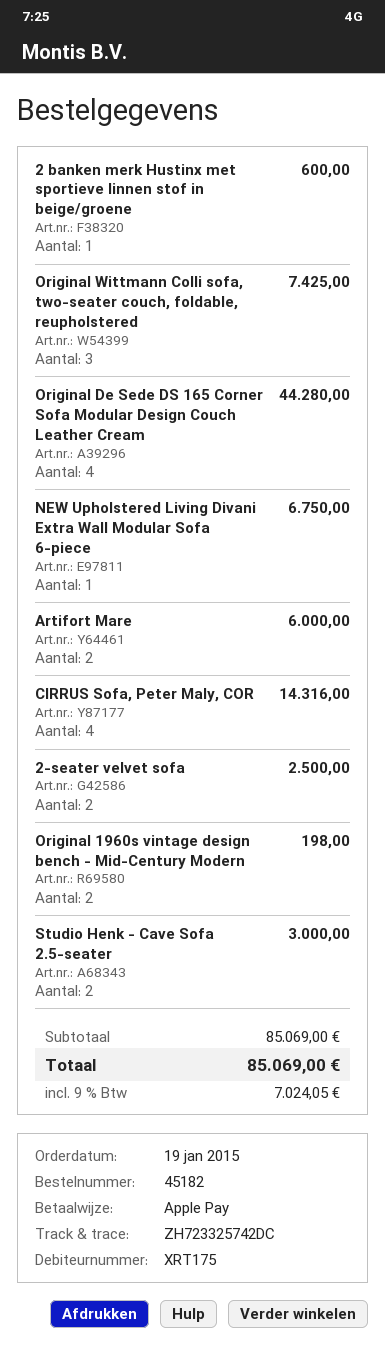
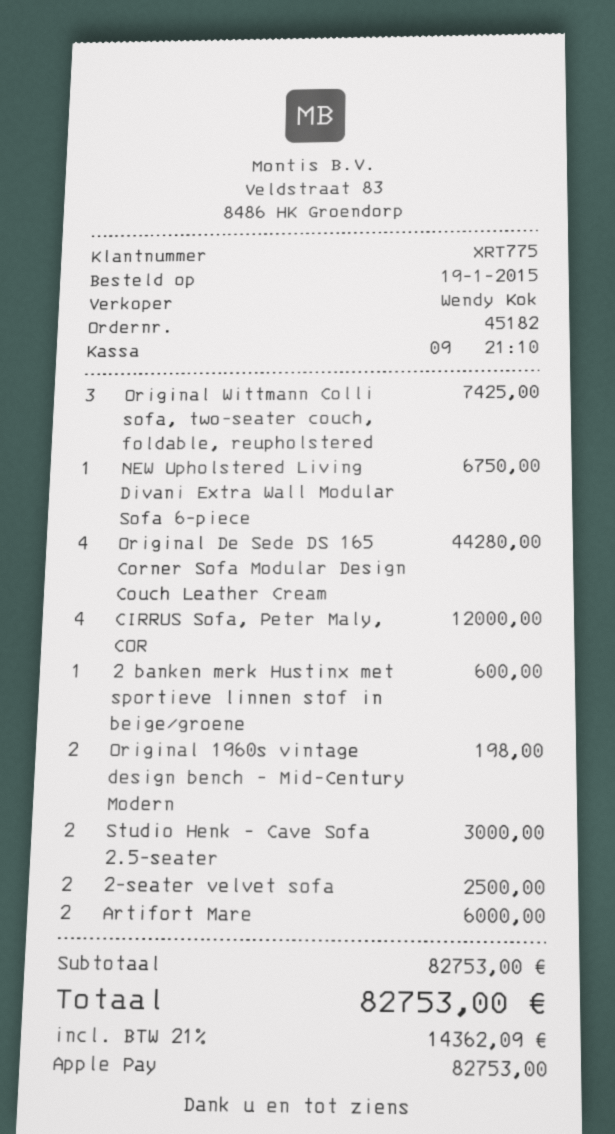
customer number: XRT175 -> XRT775
CIRRUS Sofa, Peter Maly, COR: 4 for 14316.00 -> 4 for 12000.00
subtotal: 85069.00 -> 82753.00
tax: 9% = 7024.05 -> 21% = 14362.09
total: 85069.00 -> 82753.00

